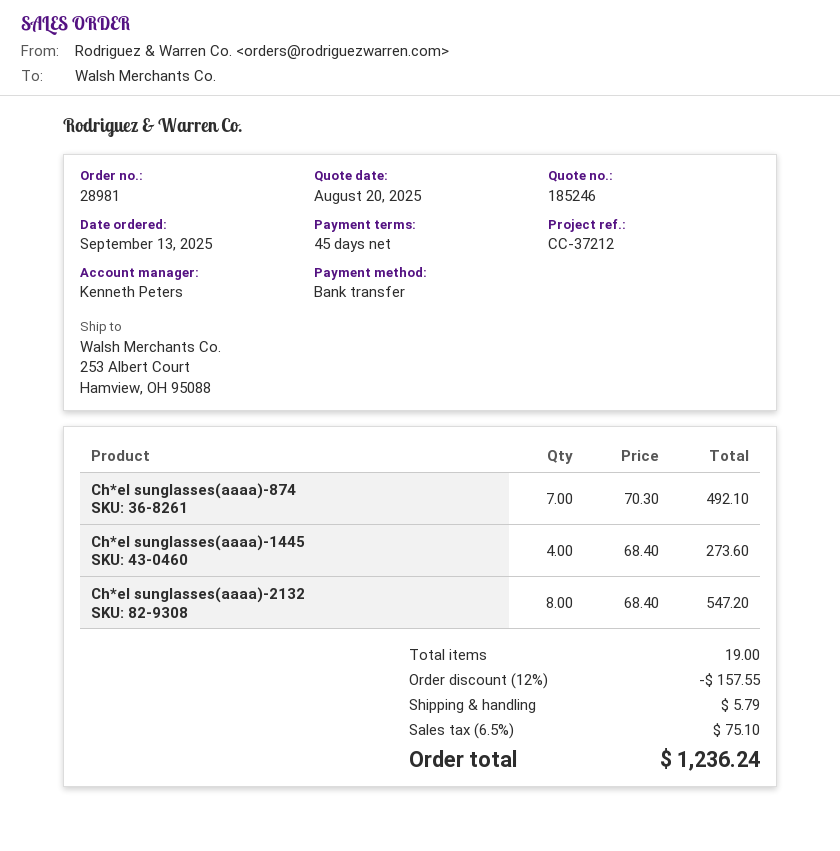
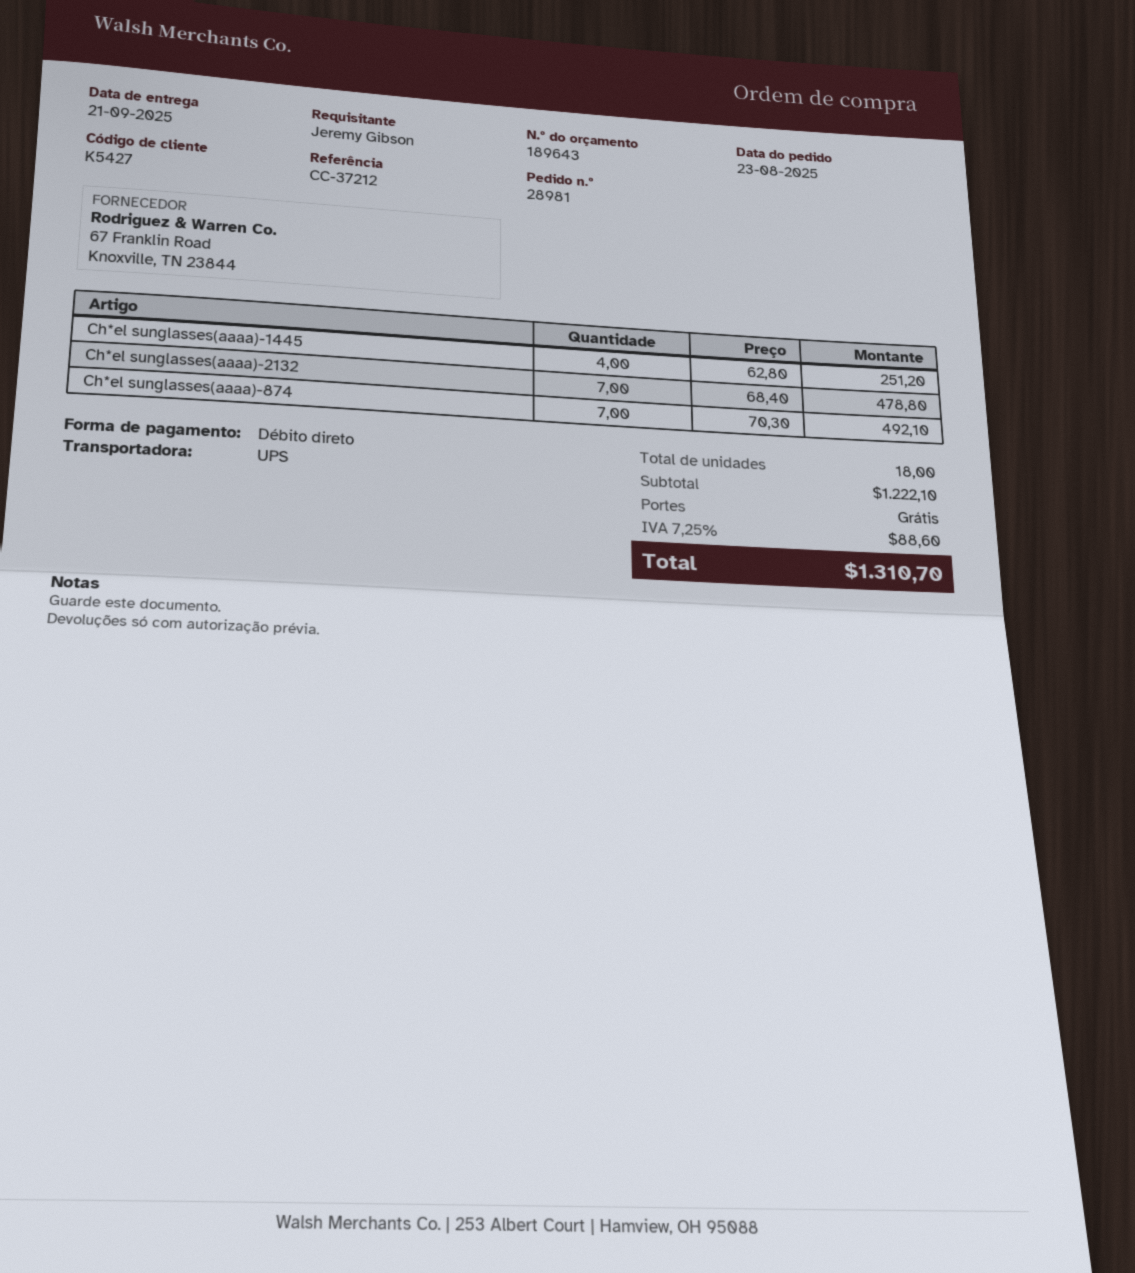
quote number: 185246 -> 189643
order date: 2025-09-13 -> 2025-08-23
payment method: bank transfer -> direct debit
Ch*el sunglasses(aaaa)-1445: 4 x 68.40 = 273.60 -> 4 x 62.80 = 251.20
Ch*el sunglasses(aaaa)-2132: 8 x 68.40 = 547.20 -> 7 x 68.40 = 478.80
total quantity: 19 -> 18
discount: 12% = 157.55 -> none
shipping: 5.79 -> 0.00
tax: 6.5% = 75.10 -> 7.25% = 88.60
total: 1236.24 -> 1310.70

